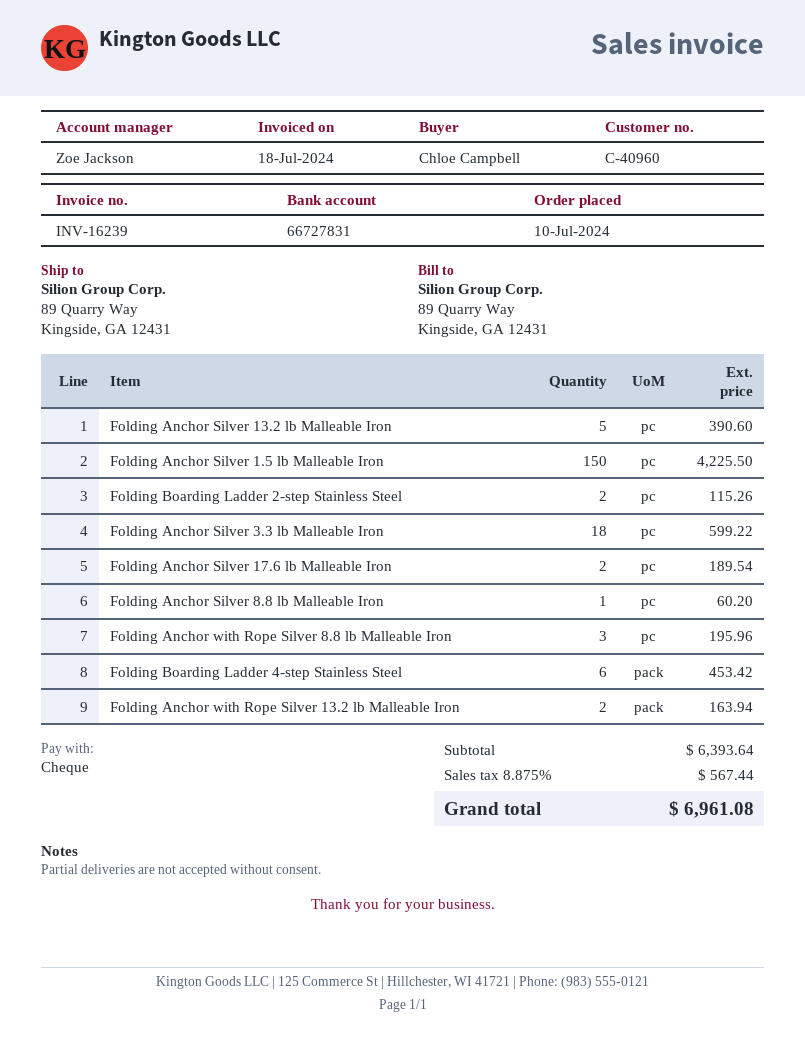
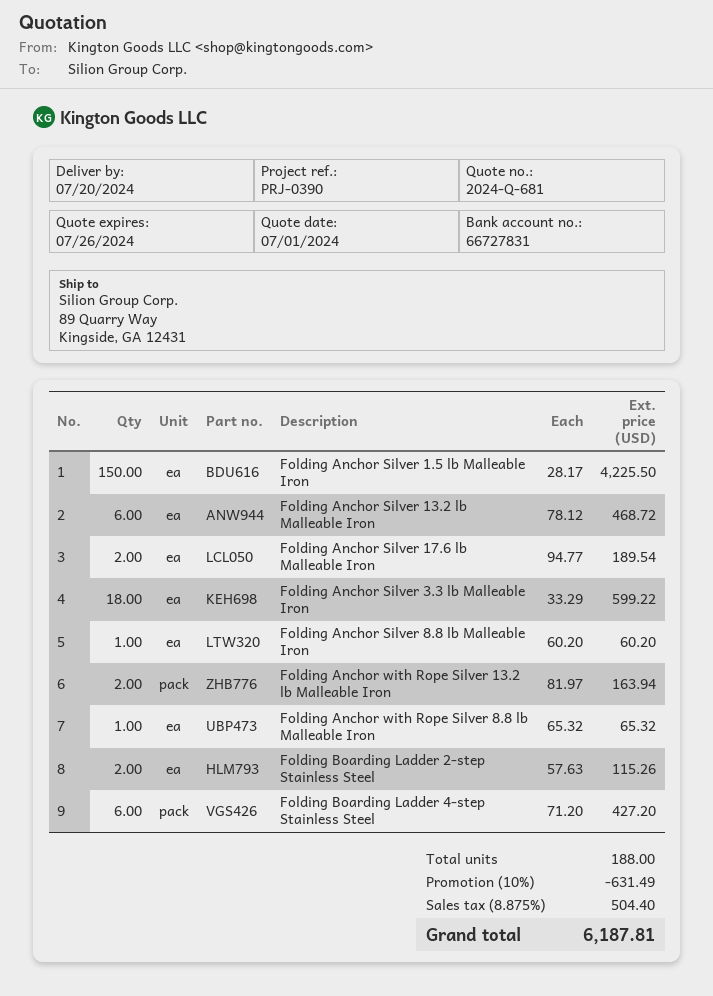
Folding Anchor Silver 13.2 lb Malleable Iron: 5 for 390.60 -> 6 for 468.72
Folding Anchor with Rope Silver 8.8 lb Malleable Iron: 3 for 195.96 -> 1 for 65.32
Folding Boarding Ladder 4-step Stainless Steel: 6 for 453.42 -> 6 for 427.20
discount: none -> 10% = 631.49
tax: 8.875% = 567.44 -> 8.875% = 504.40
total: 6961.08 -> 6187.81

